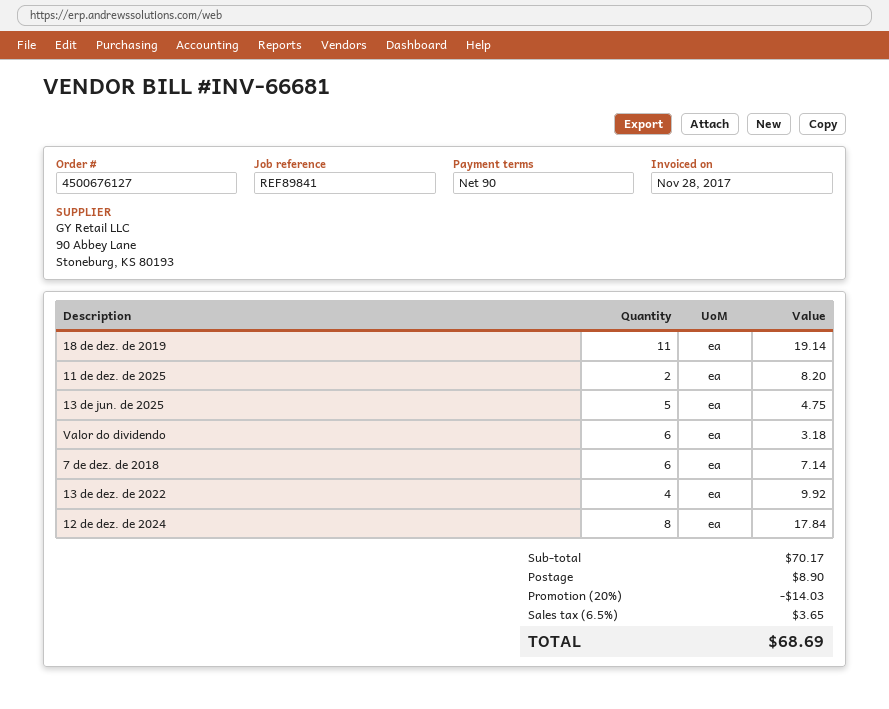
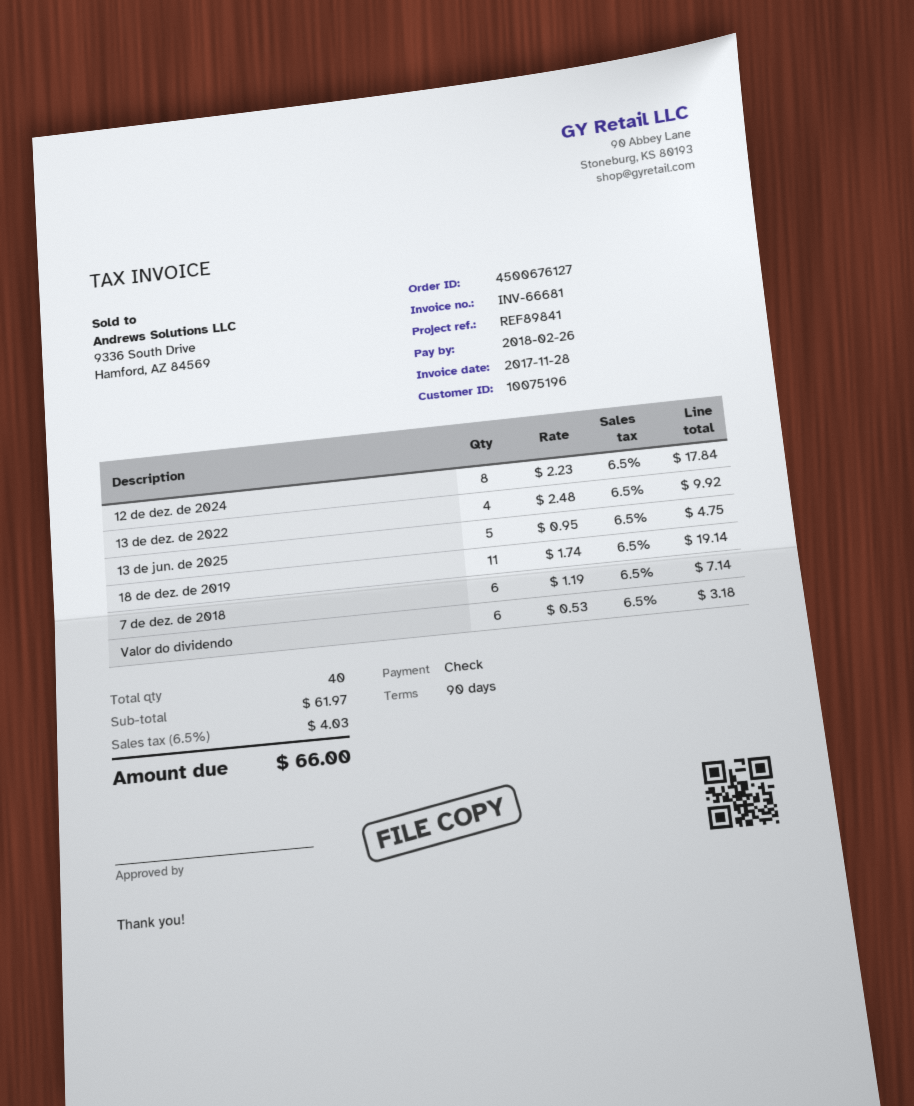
11 de dez. de 2025: 2 for 8.20 -> none
subtotal: 70.17 -> 61.97
discount: 20% = 14.03 -> none
shipping: 8.90 -> none
tax: 6.5% = 3.65 -> 6.5% = 4.03
total: 68.69 -> 66.00

